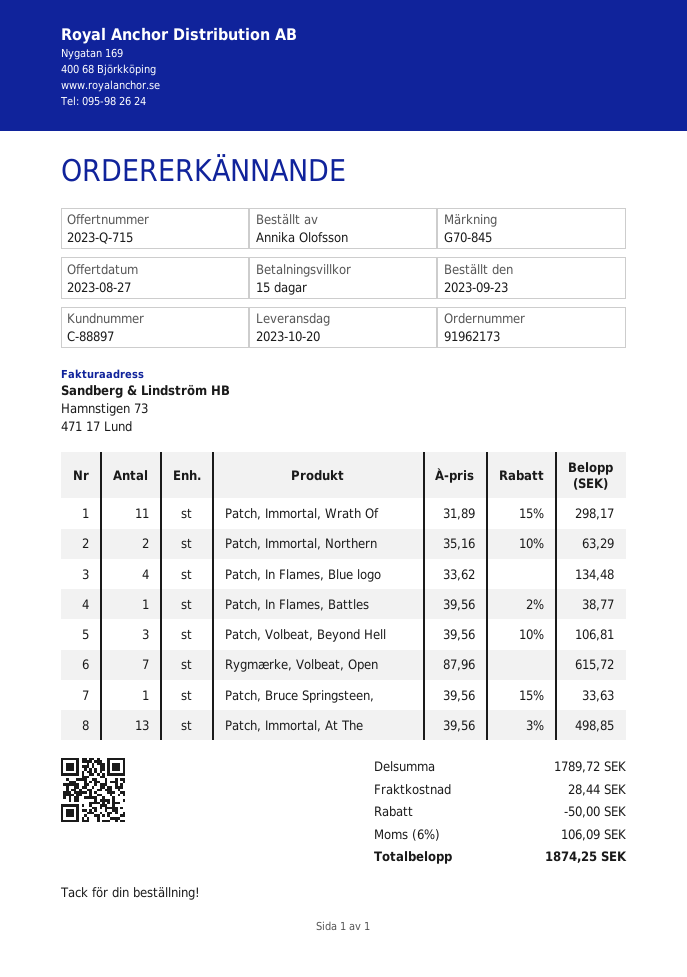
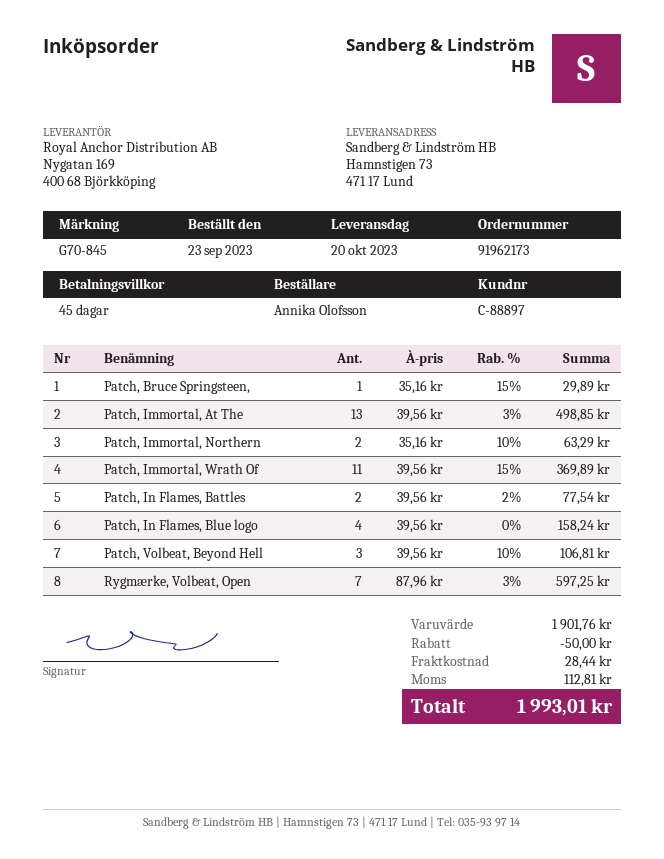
payment terms: 15 days -> 45 days
Patch, Immortal, Wrath Of: 11 x 31.89 - 15% = 298.17 -> 11 x 39.56 - 15% = 369.89
Patch, In Flames, Blue logo: 4 x 33.62 = 134.48 -> 4 x 39.56 = 158.24
Patch, In Flames, Battles: 1 x 39.56 - 2% = 38.77 -> 2 x 39.56 - 2% = 77.54
Rygmærke, Volbeat, Open: 7 x 87.96 = 615.72 -> 7 x 87.96 - 3% = 597.25
Patch, Bruce Springsteen,: 1 x 39.56 - 15% = 33.63 -> 1 x 35.16 - 15% = 29.89
subtotal: 1789.72 -> 1901.76
tax: 106.09 -> 112.81
total: 1874.25 -> 1993.01

